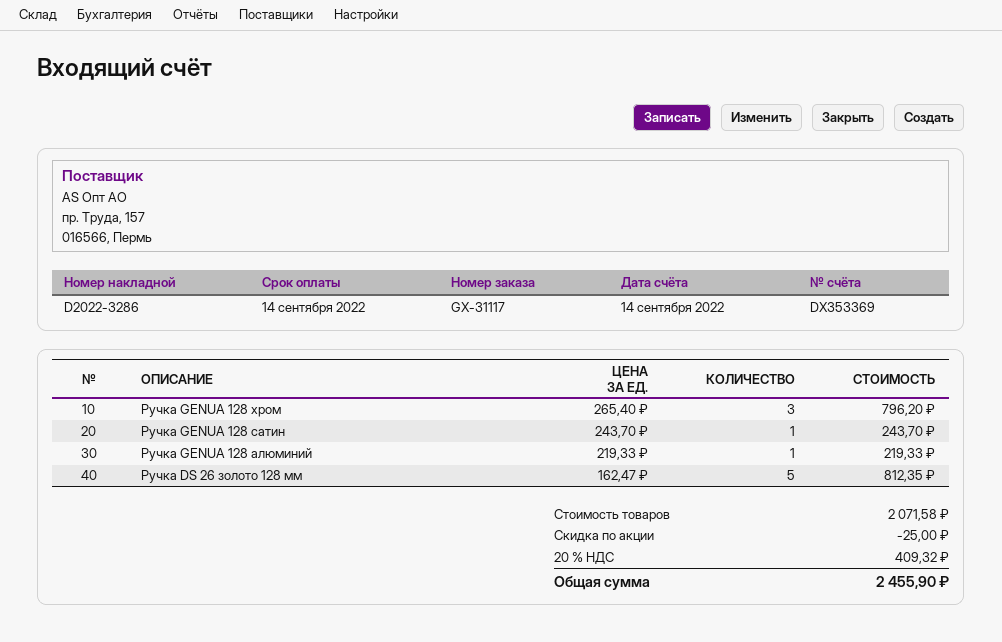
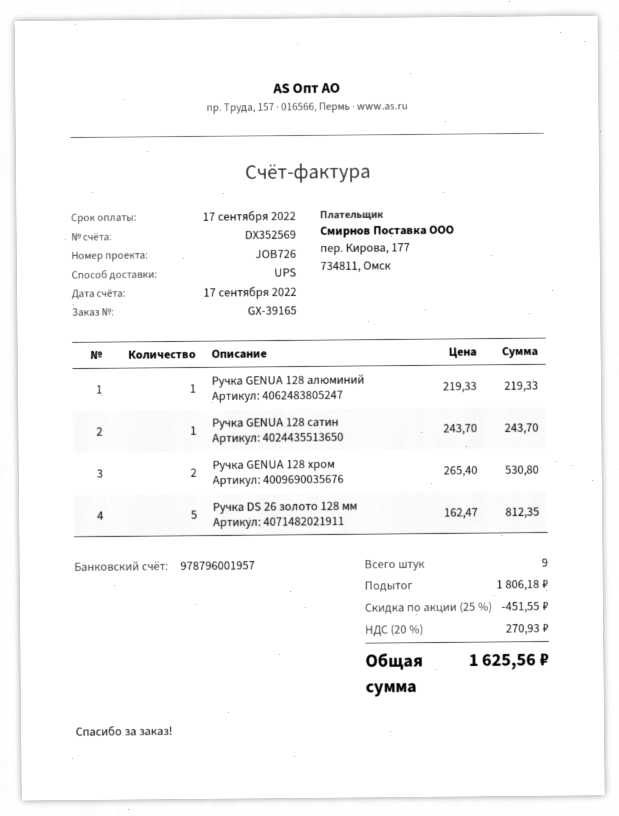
order number: GX-31117 -> GX-39165
invoice number: DX353369 -> DX352569
invoice date: 2022-09-14 -> 2022-09-17
due date: 2022-09-14 -> 2022-09-17
Ручка GENUA 128 хром: 3 x 265.40 = 796.20 -> 2 x 265.40 = 530.80
subtotal: 2071.58 -> 1806.18
discount: 25.00 -> 451.55
tax: 20% = 409.32 -> 20% = 270.93
total: 2455.90 -> 1625.56

